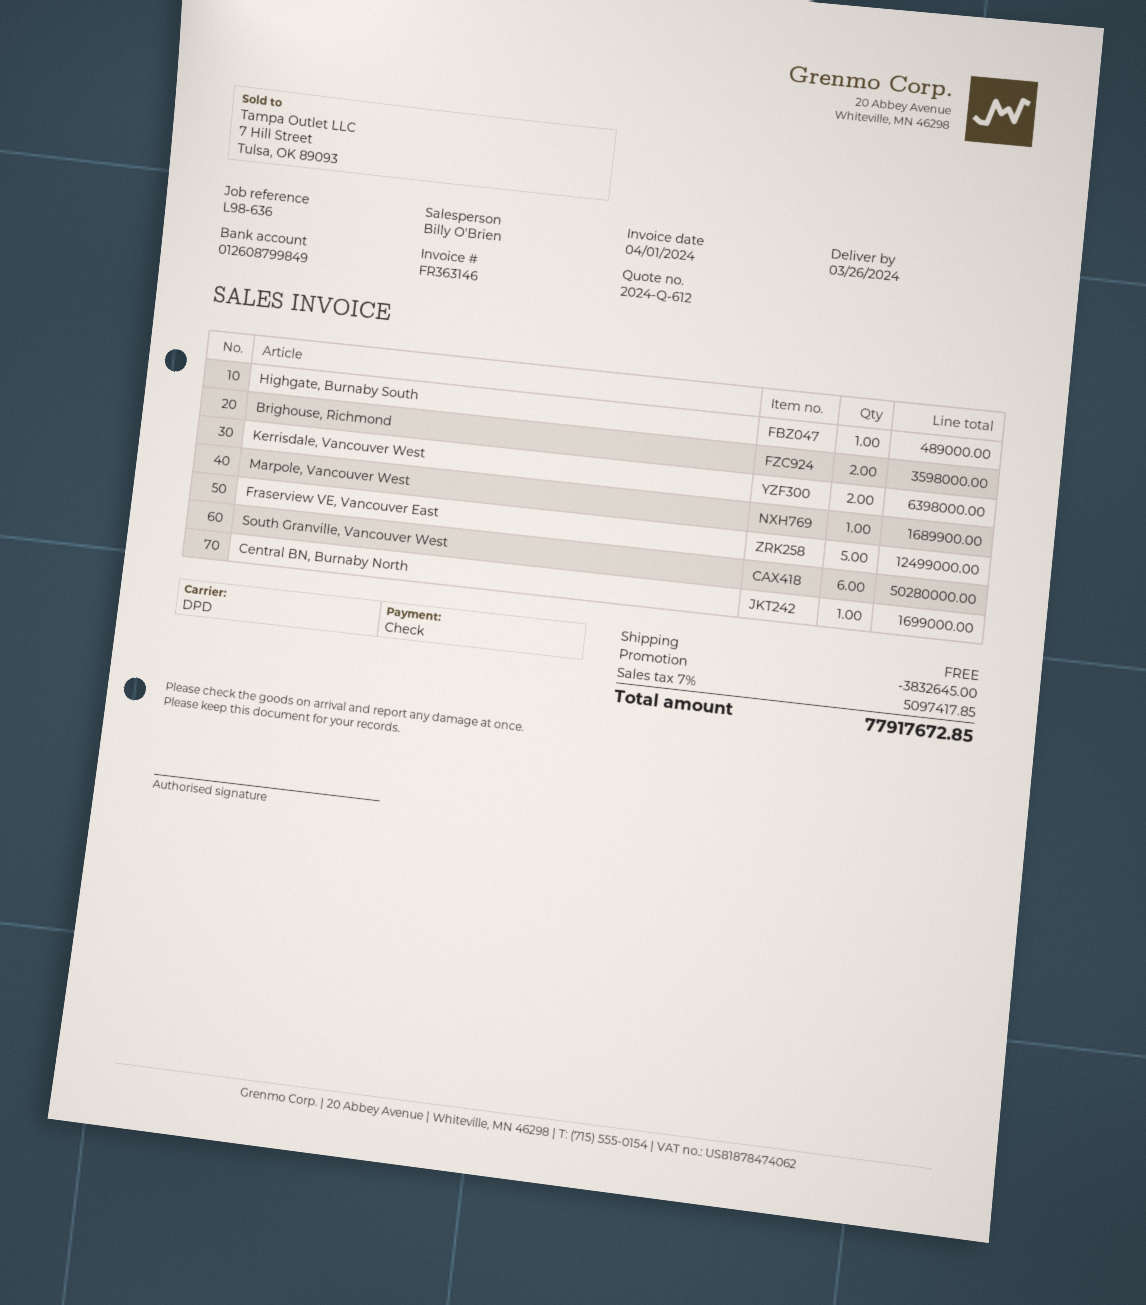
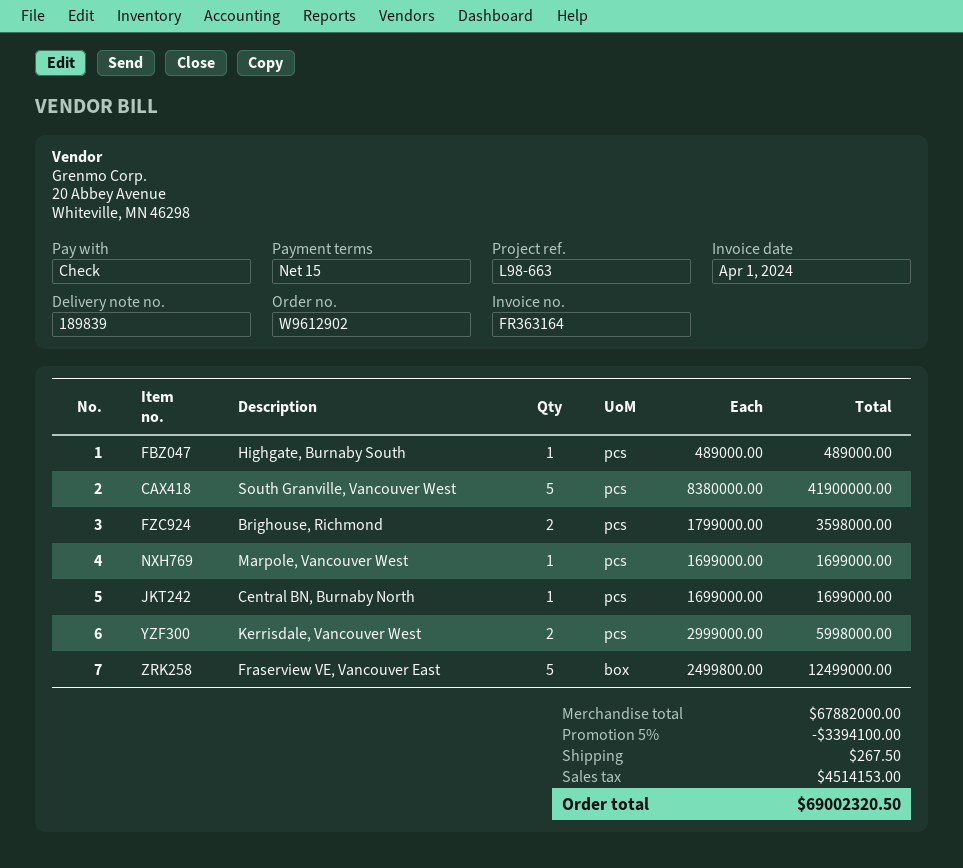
invoice number: FR363146 -> FR363164
reference: L98-636 -> L98-663
Kerrisdale, Vancouver West: 2 for 6398000.00 -> 2 for 5998000.00
Marpole, Vancouver West: 1 for 1689900.00 -> 1 for 1699000.00
South Granville, Vancouver West: 6 for 50280000.00 -> 5 for 41900000.00
discount: 3832645.00 -> 3394100.00
shipping: 0.00 -> 267.50
tax: 5097417.85 -> 4514153.00
total: 77917672.85 -> 69002320.50

